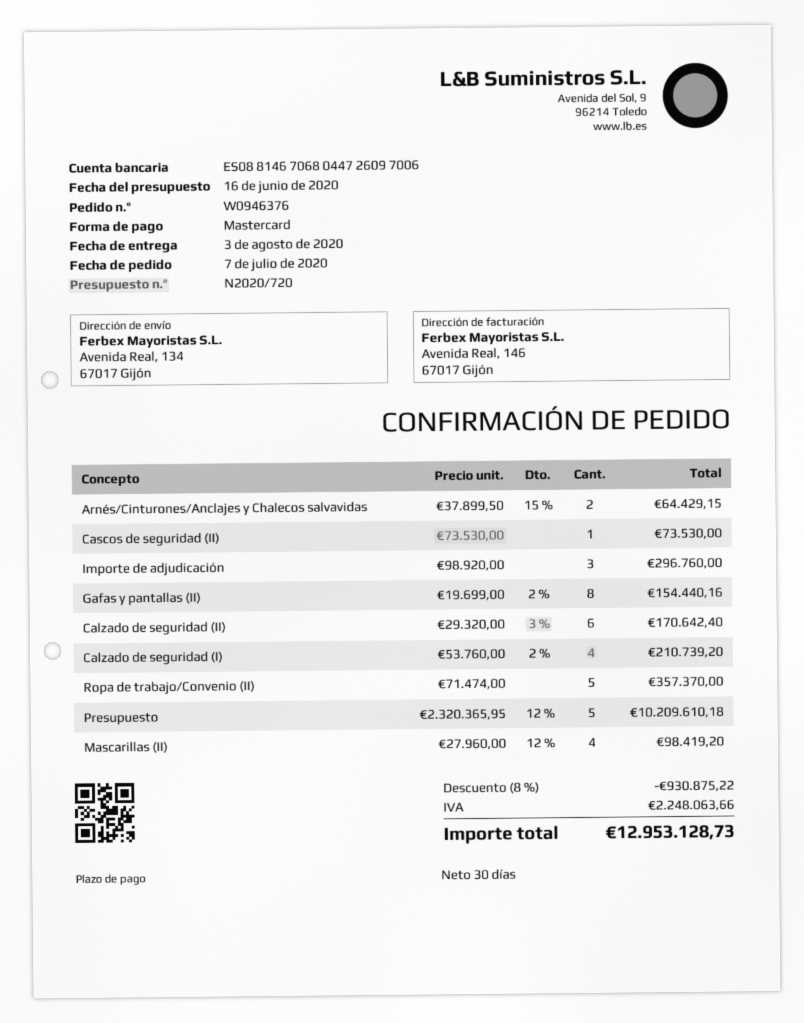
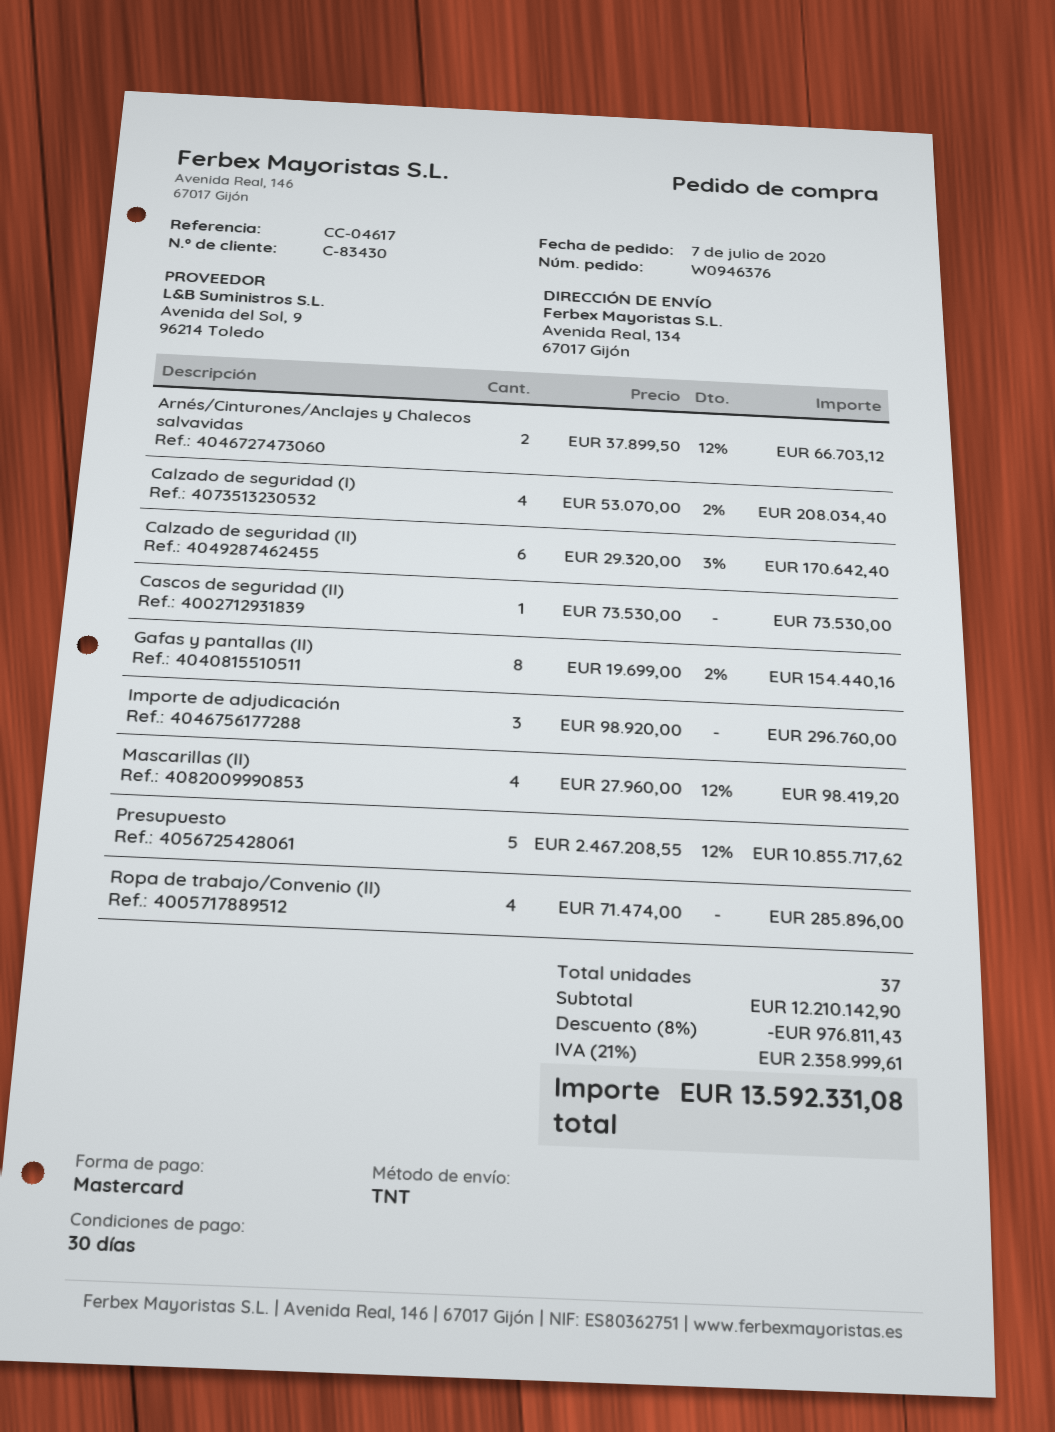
Arnés/Cinturones/Anclajes y Chalecos salvavidas: 2 x 37899.50 - 15% = 64429.15 -> 2 x 37899.50 - 12% = 66703.12
Calzado de seguridad (I): 4 x 53760.00 - 2% = 210739.20 -> 4 x 53070.00 - 2% = 208034.40
Ropa de trabajo/Convenio (II): 5 x 71474.00 = 357370.00 -> 4 x 71474.00 = 285896.00
Presupuesto: 5 x 2320365.95 - 12% = 10209610.18 -> 5 x 2467208.55 - 12% = 10855717.62
discount: 8% = 930875.22 -> 8% = 976811.43
tax: 2248063.66 -> 2358999.61
total: 12953128.73 -> 13592331.08

